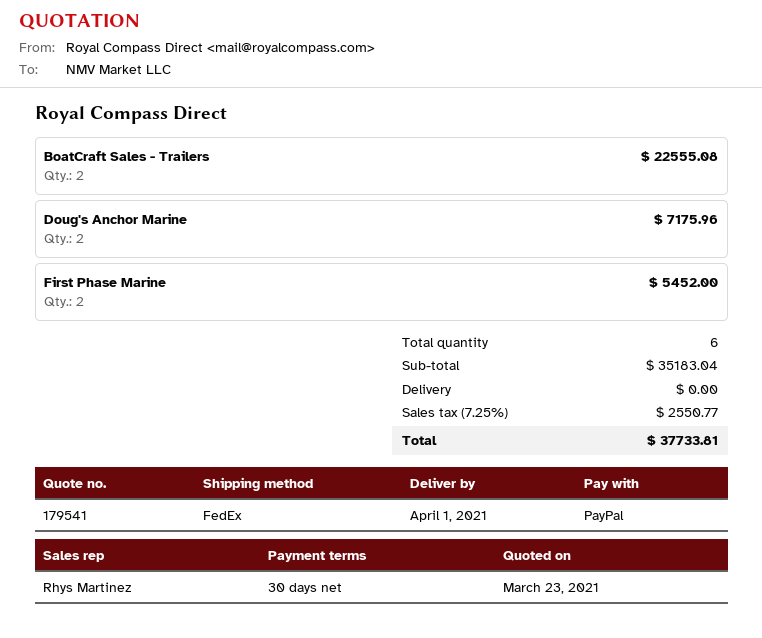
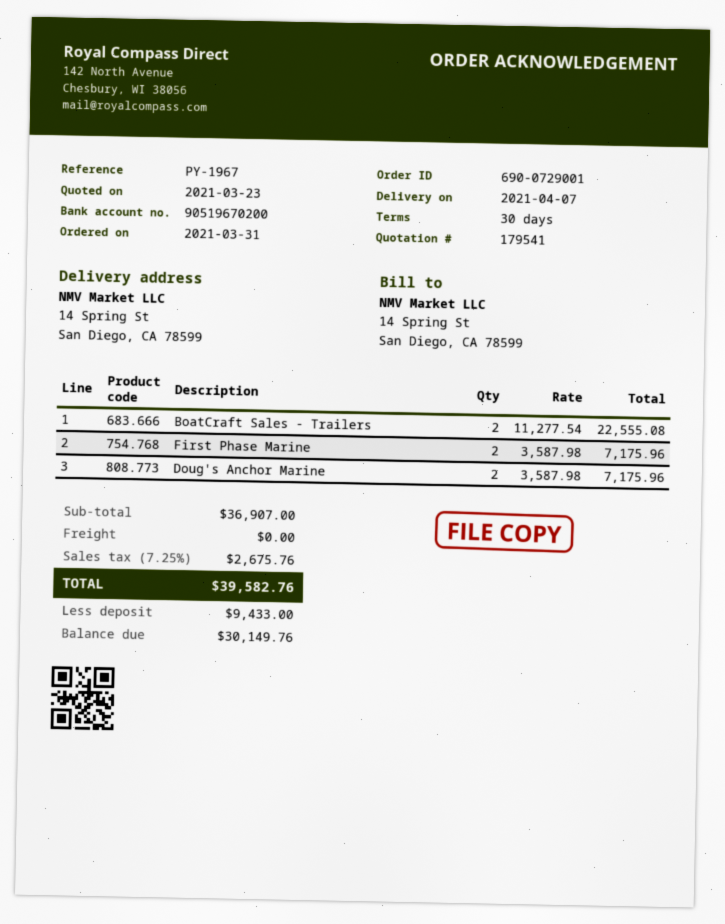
delivery date: 2021-04-01 -> 2021-04-07
First Phase Marine: 2 for 5452.00 -> 2 for 7175.96
subtotal: 35183.04 -> 36907.00
tax: 7.25% = 2550.77 -> 7.25% = 2675.76
total: 37733.81 -> 39582.76

